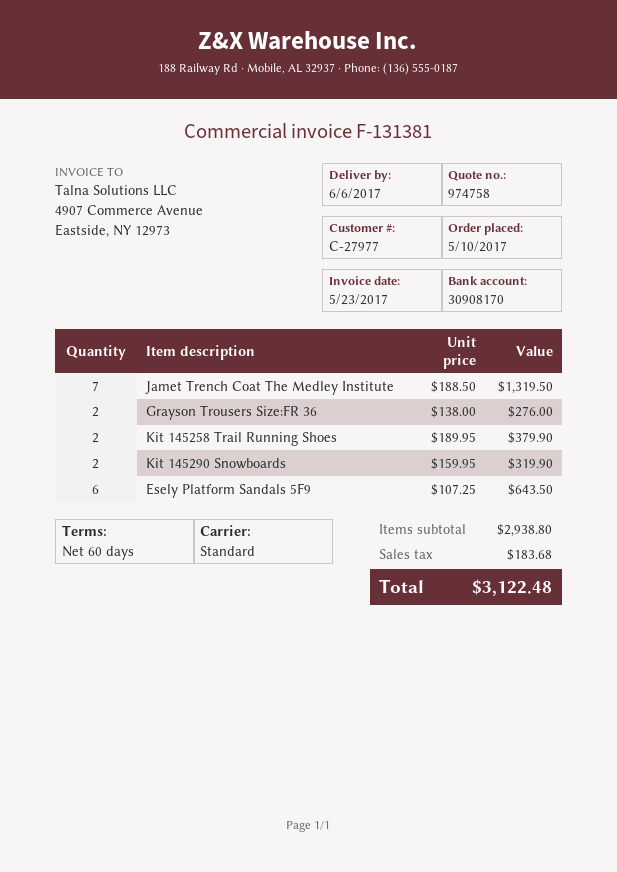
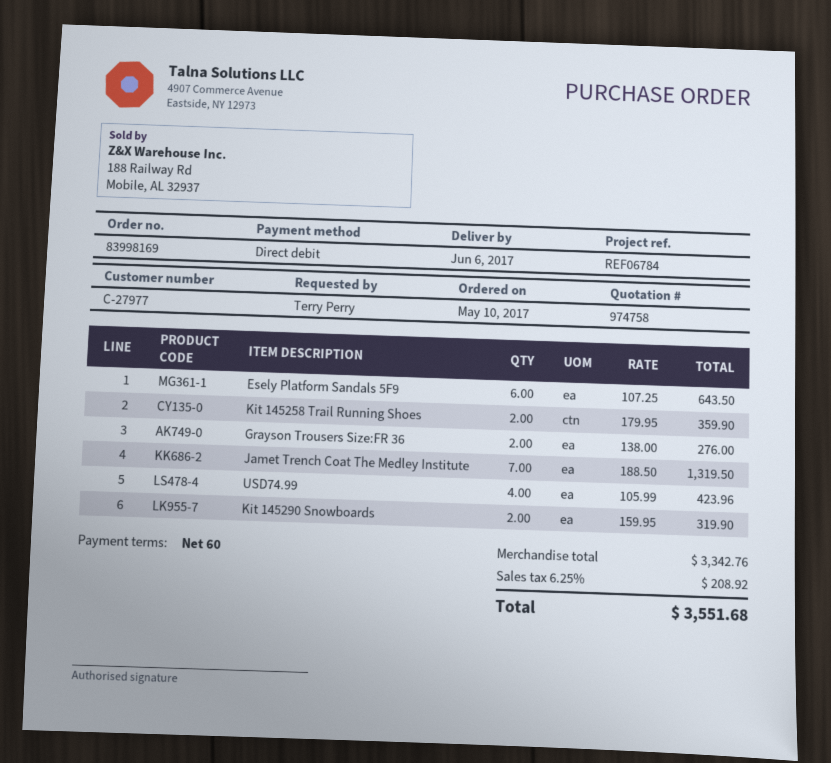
Kit 145258 Trail Running Shoes: 2 x 189.95 = 379.90 -> 2 x 179.95 = 359.90
USD74.99: none -> 4 x 105.99 = 423.96
subtotal: 2938.80 -> 3342.76
tax: 183.68 -> 208.92
total: 3122.48 -> 3551.68

